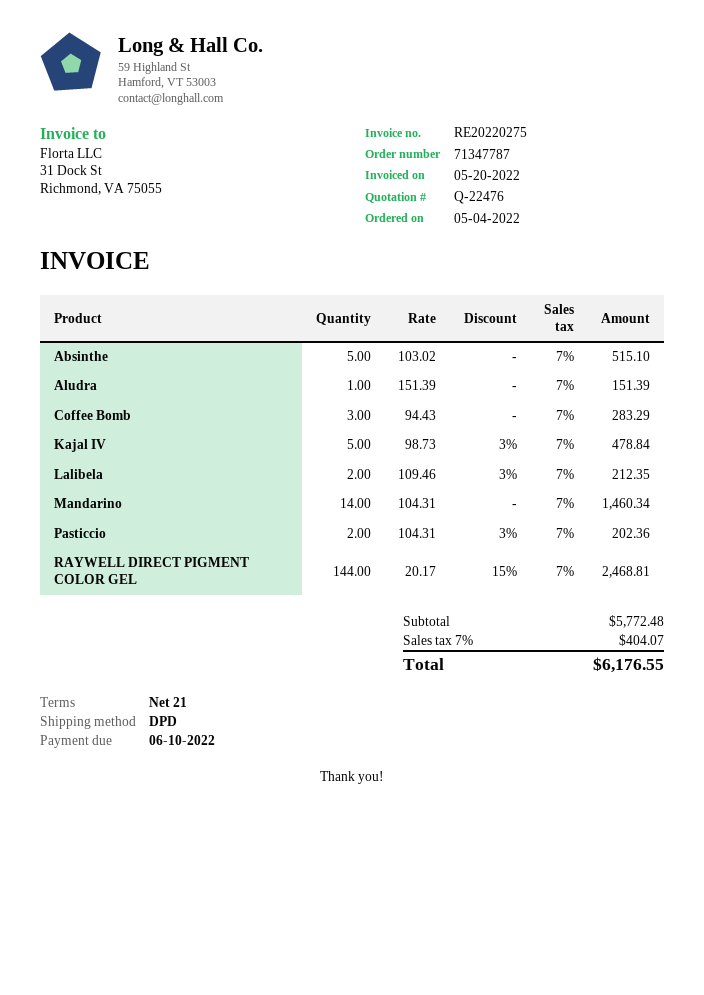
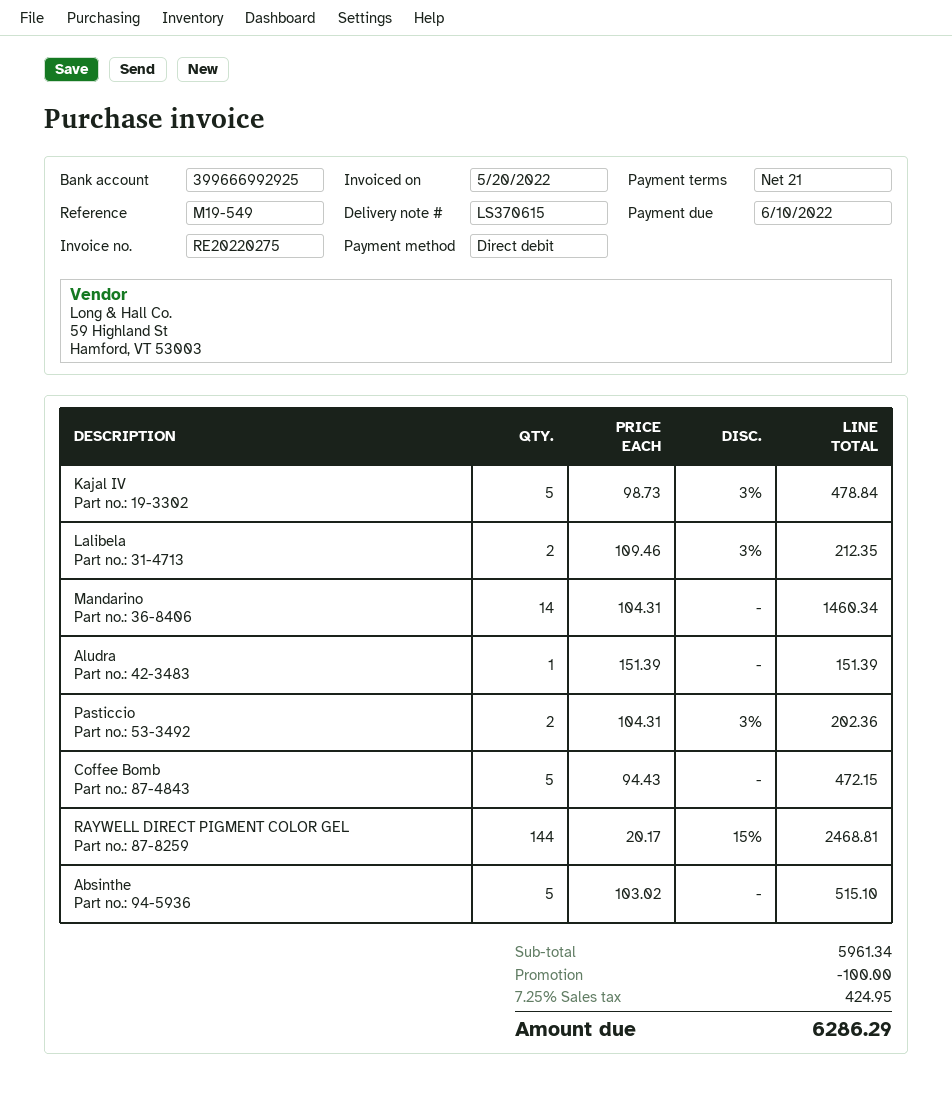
Coffee Bomb: 3 x 94.43 = 283.29 -> 5 x 94.43 = 472.15
subtotal: 5772.48 -> 5961.34
discount: none -> 100.00
tax: 7% = 404.07 -> 7.25% = 424.95
total: 6176.55 -> 6286.29

